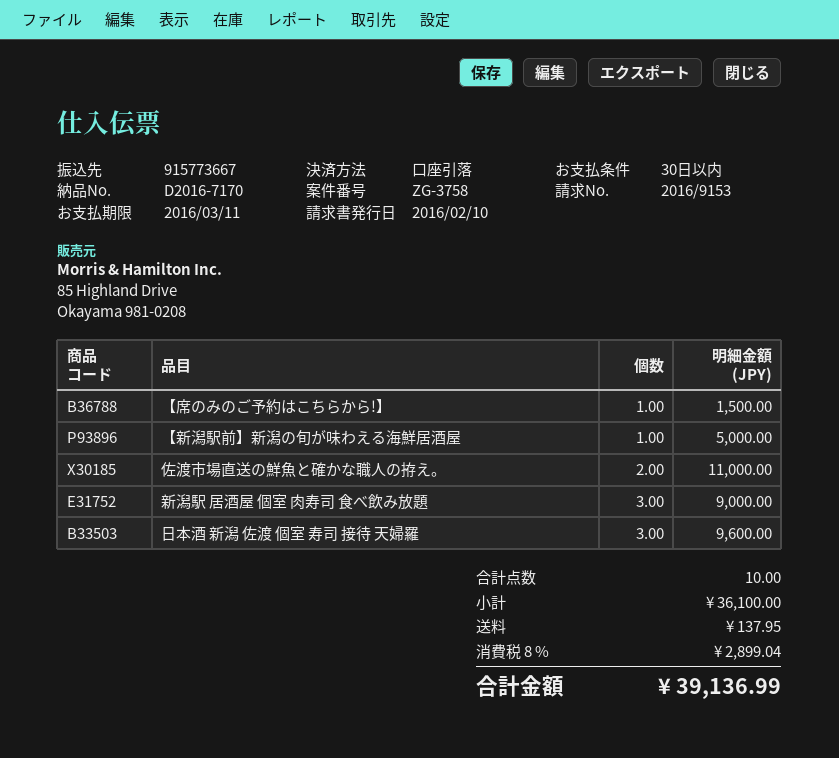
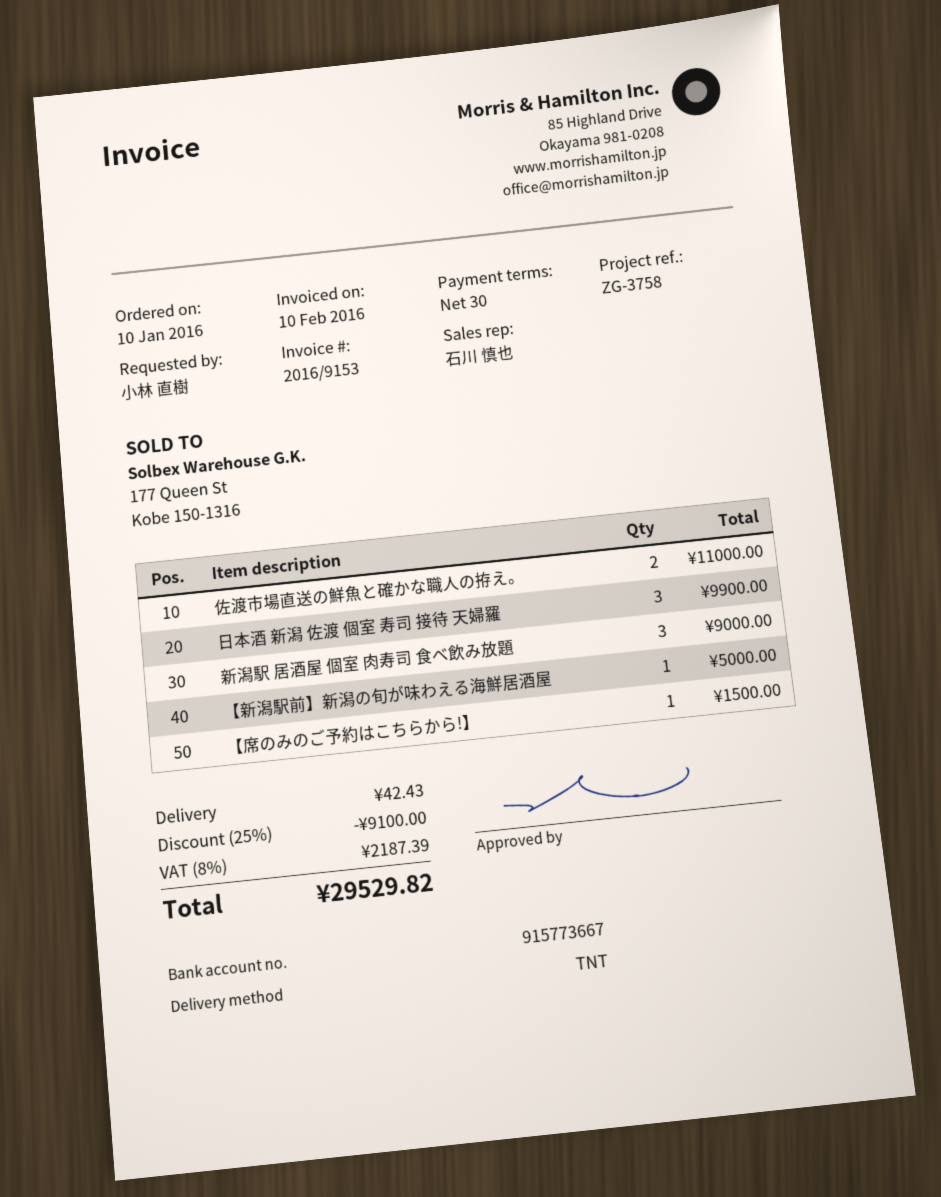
日本酒 新潟 佐渡 個室 寿司 接待 天婦羅: 3 for 9600.00 -> 3 for 9900.00
discount: none -> 25% = 9100.00
shipping: 137.95 -> 42.43
tax: 8% = 2899.04 -> 8% = 2187.39
total: 39136.99 -> 29529.82

